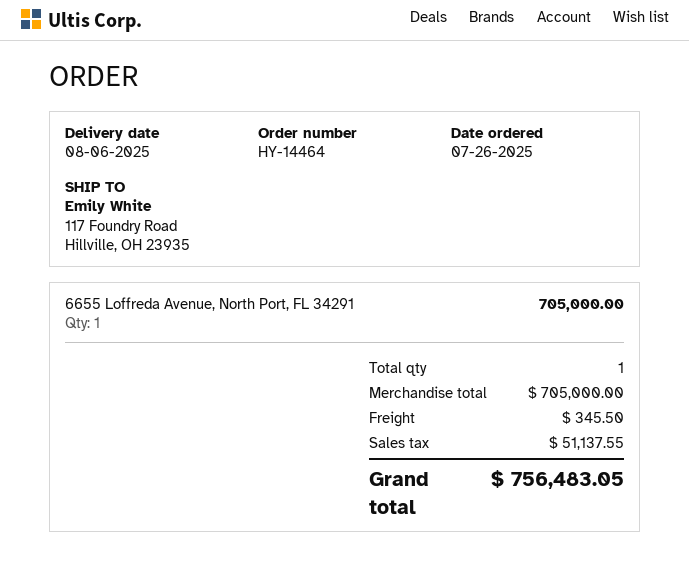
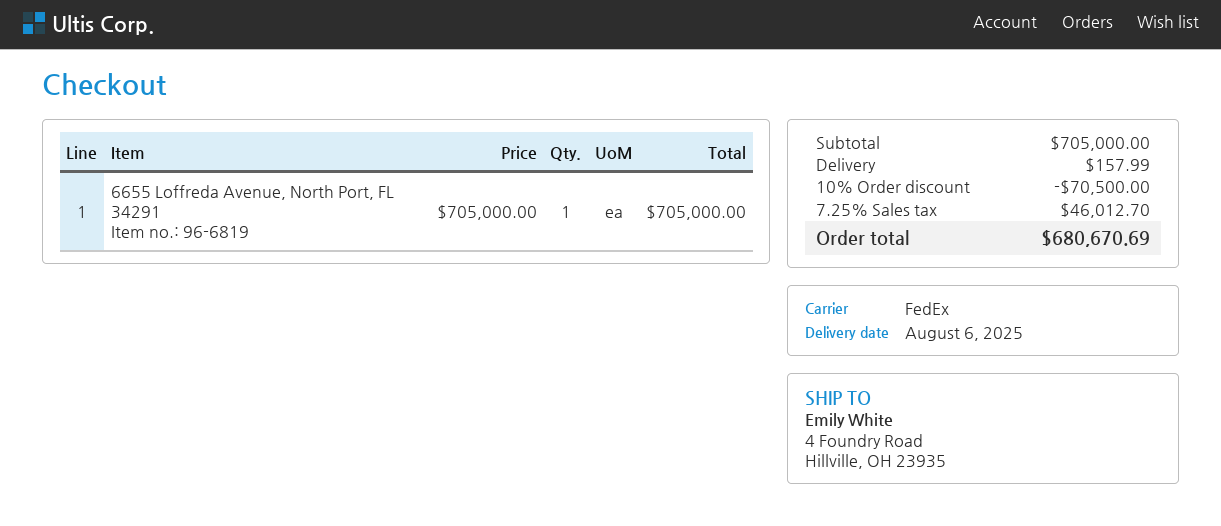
ship to: 117 Foundry Road, Hillville, OH 23935 -> 4 Foundry Road, Hillville, OH 23935
discount: none -> 10% = 70500.00
shipping: 345.50 -> 157.99
tax: 51137.55 -> 46012.70
total: 756483.05 -> 680670.69

